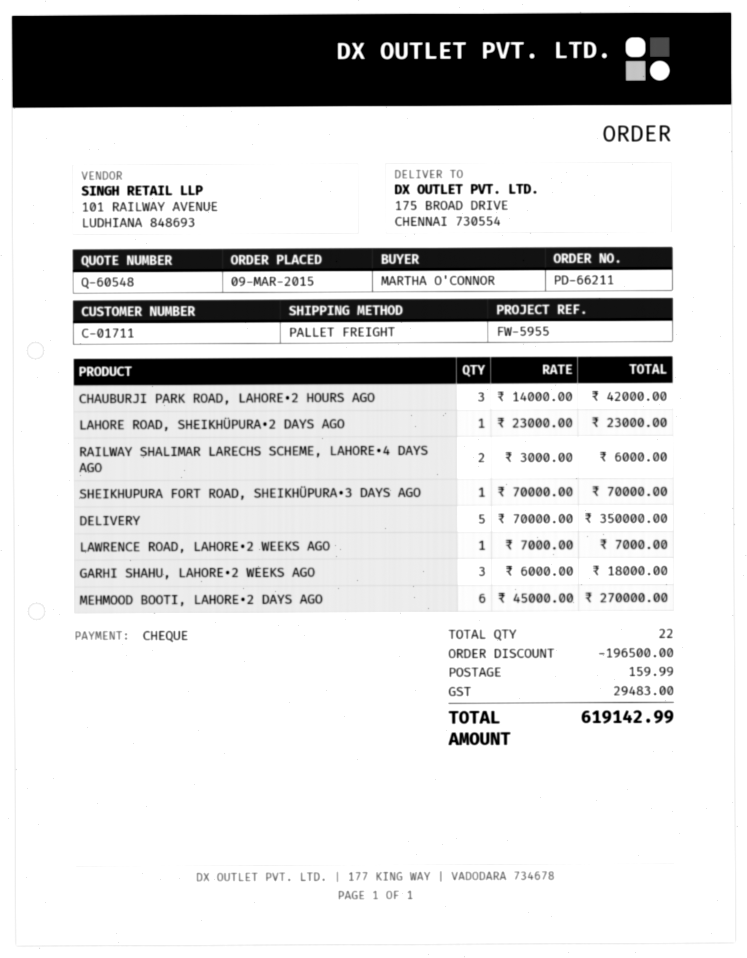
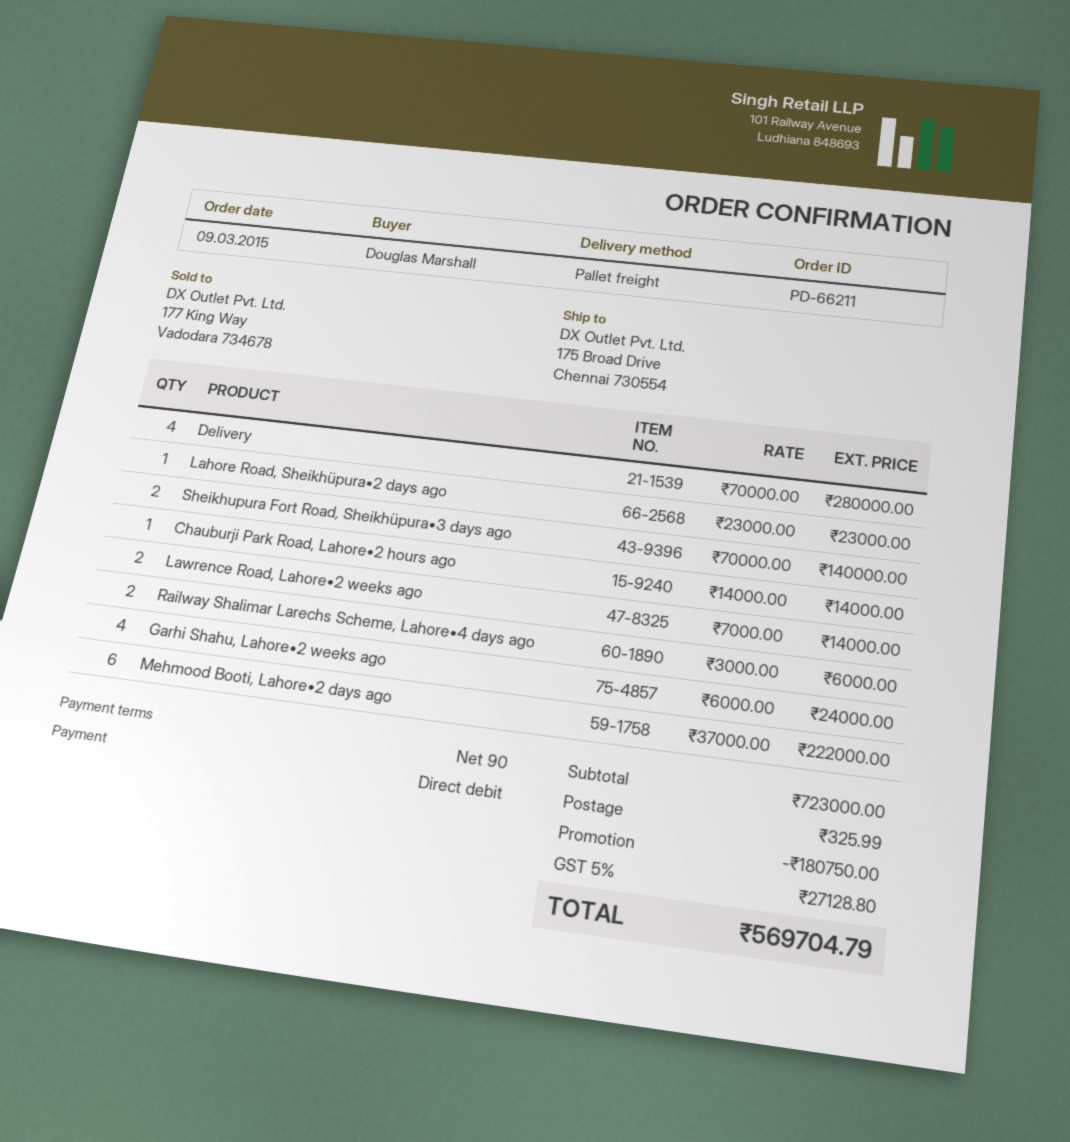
ordered by: MARTHA O'CONNOR -> Douglas Marshall
payment method: cheque -> direct debit
CHAUBURJI PARK ROAD, LAHORE•2 HOURS AGO: 3 x 14000.00 = 42000.00 -> 1 x 14000.00 = 14000.00
SHEIKHUPURA FORT ROAD, SHEIKHÜPURA•3 DAYS AGO: 1 x 70000.00 = 70000.00 -> 2 x 70000.00 = 140000.00
DELIVERY: 5 x 70000.00 = 350000.00 -> 4 x 70000.00 = 280000.00
LAWRENCE ROAD, LAHORE•2 WEEKS AGO: 1 x 7000.00 = 7000.00 -> 2 x 7000.00 = 14000.00
GARHI SHAHU, LAHORE•2 WEEKS AGO: 3 x 6000.00 = 18000.00 -> 4 x 6000.00 = 24000.00
MEHMOOD BOOTI, LAHORE•2 DAYS AGO: 6 x 45000.00 = 270000.00 -> 6 x 37000.00 = 222000.00
discount: 196500.00 -> 180750.00
shipping: 159.99 -> 325.99
tax: 29483.00 -> 27128.80
total: 619142.99 -> 569704.79

